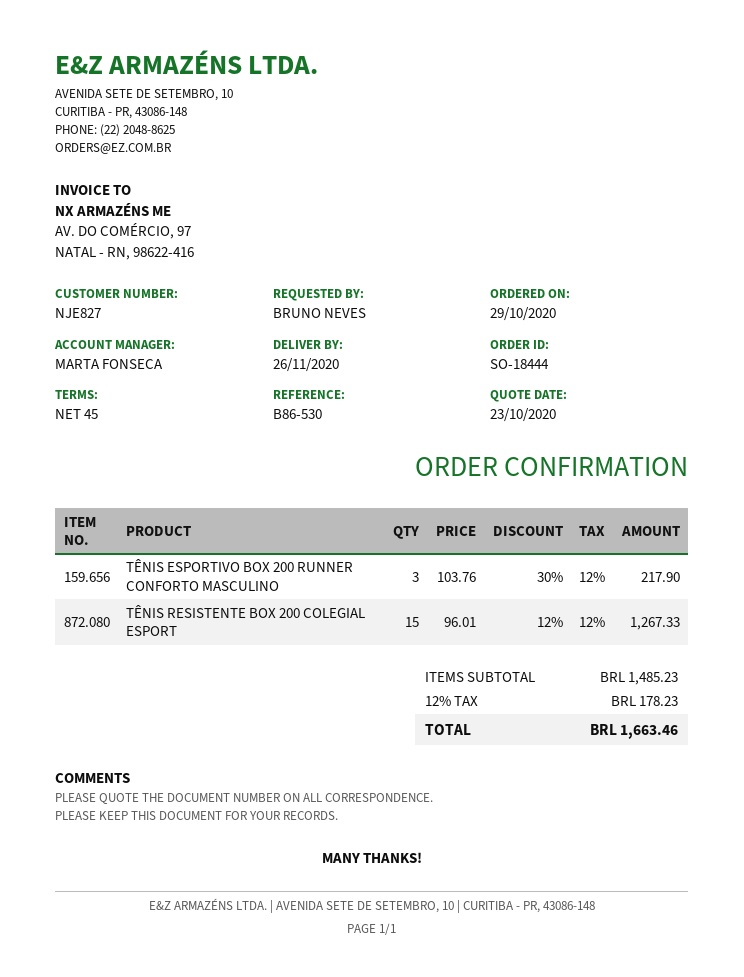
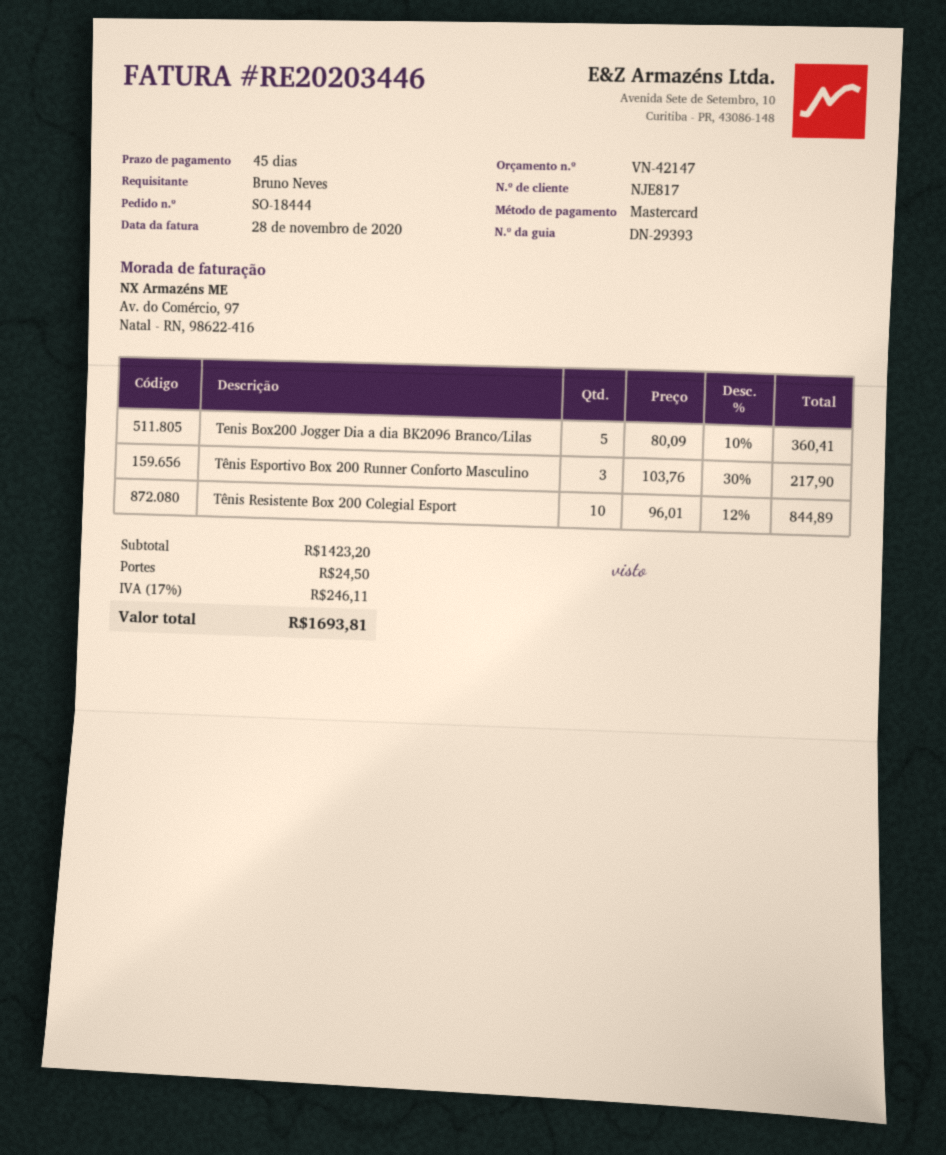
customer number: NJE827 -> NJE817
TÊNIS RESISTENTE BOX 200 COLEGIAL ESPORT: 15 x 96.01 - 12% = 1267.33 -> 10 x 96.01 - 12% = 844.89
Tenis Box200 Jogger Dia a dia BK2096 Branco/Lilas: none -> 5 x 80.09 - 10% = 360.41
subtotal: 1485.23 -> 1423.20
shipping: none -> 24.50
tax: 12% = 178.23 -> 17% = 246.11
total: 1663.46 -> 1693.81

